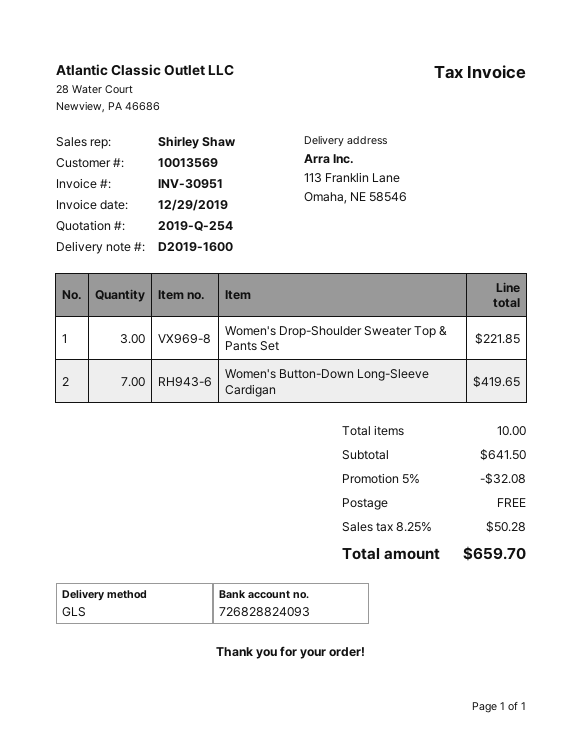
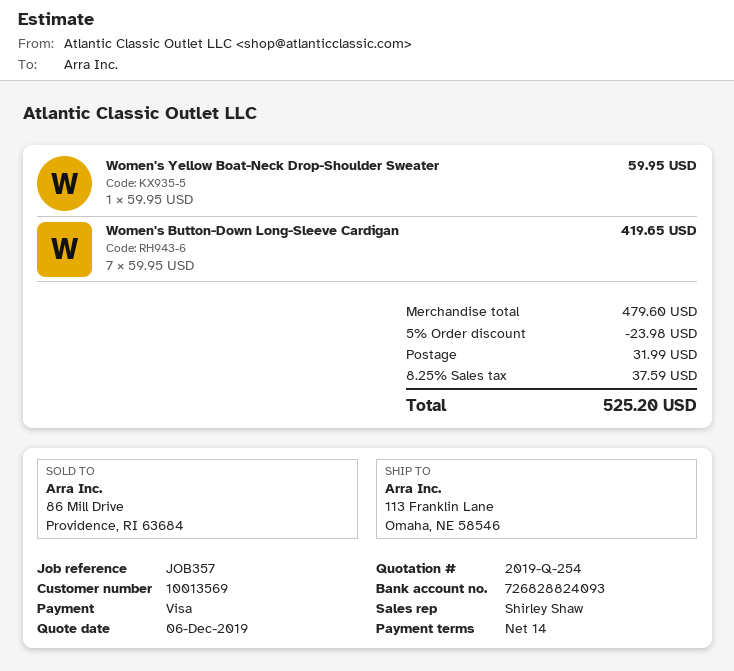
Women's Drop-Shoulder Sweater Top & Pants Set: 3 for 221.85 -> none
Women's Yellow Boat-Neck Drop-Shoulder Sweater: none -> 1 for 59.95
subtotal: 641.50 -> 479.60
discount: 5% = 32.08 -> 5% = 23.98
shipping: 0.00 -> 31.99
tax: 8.25% = 50.28 -> 8.25% = 37.59
total: 659.70 -> 525.20

